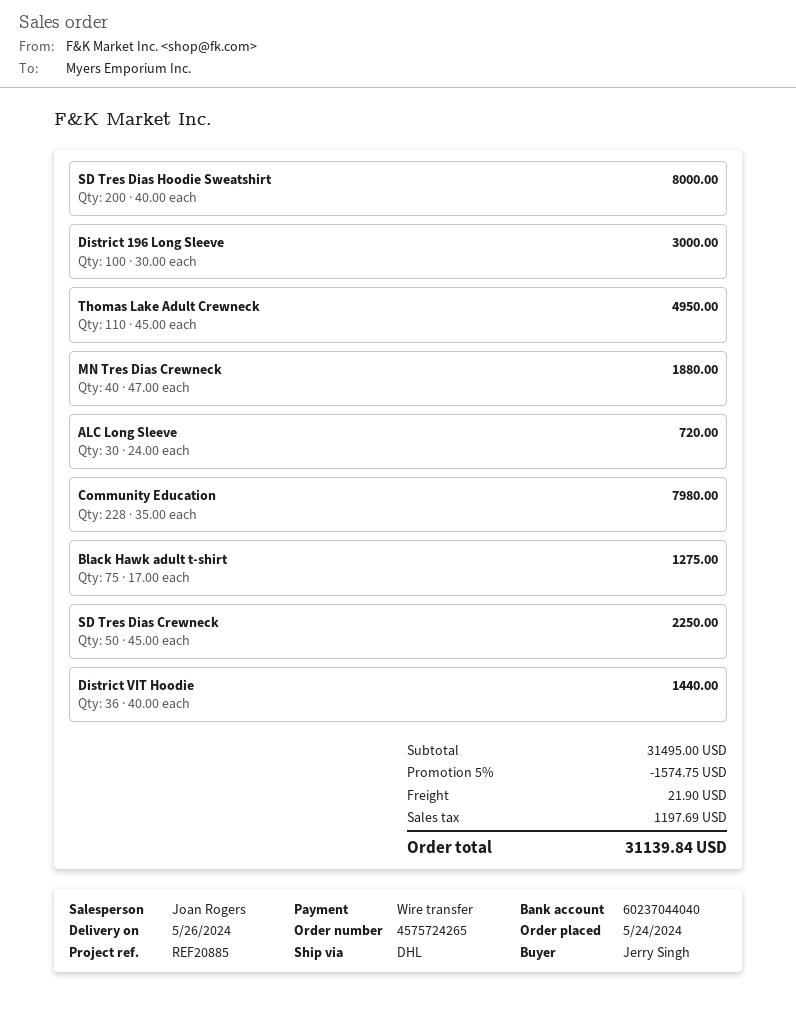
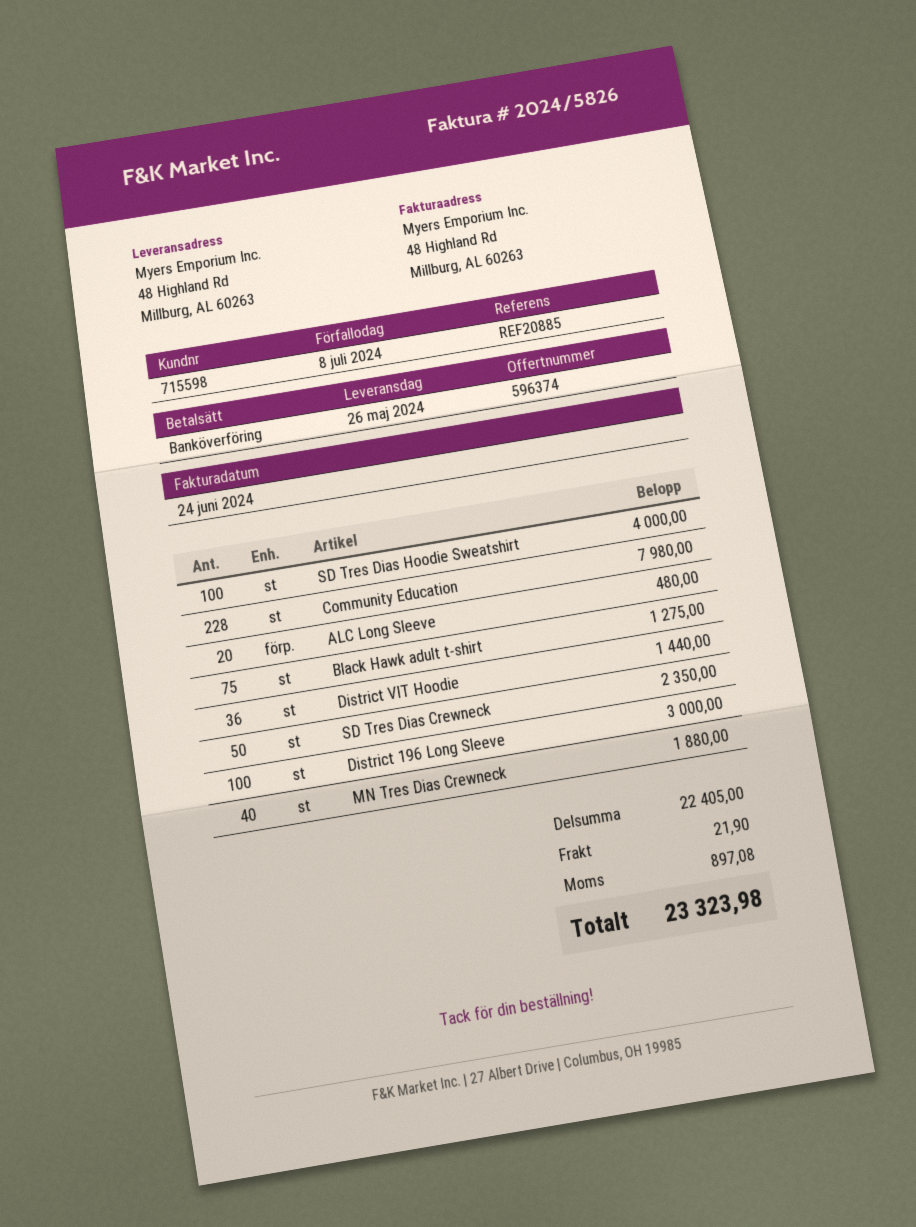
SD Tres Dias Hoodie Sweatshirt: 200 for 8000.00 -> 100 for 4000.00
Thomas Lake Adult Crewneck: 110 for 4950.00 -> none
ALC Long Sleeve: 30 for 720.00 -> 20 for 480.00
SD Tres Dias Crewneck: 50 for 2250.00 -> 50 for 2350.00
subtotal: 31495.00 -> 22405.00
discount: 5% = 1574.75 -> none
tax: 1197.69 -> 897.08
total: 31139.84 -> 23323.98

